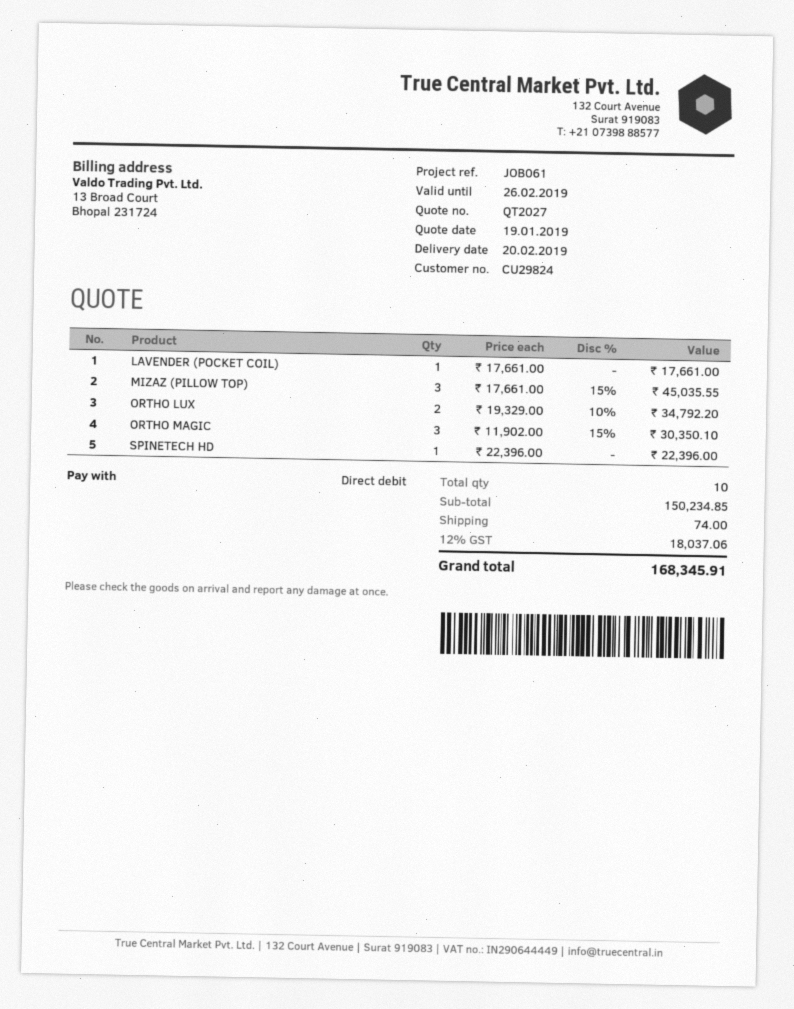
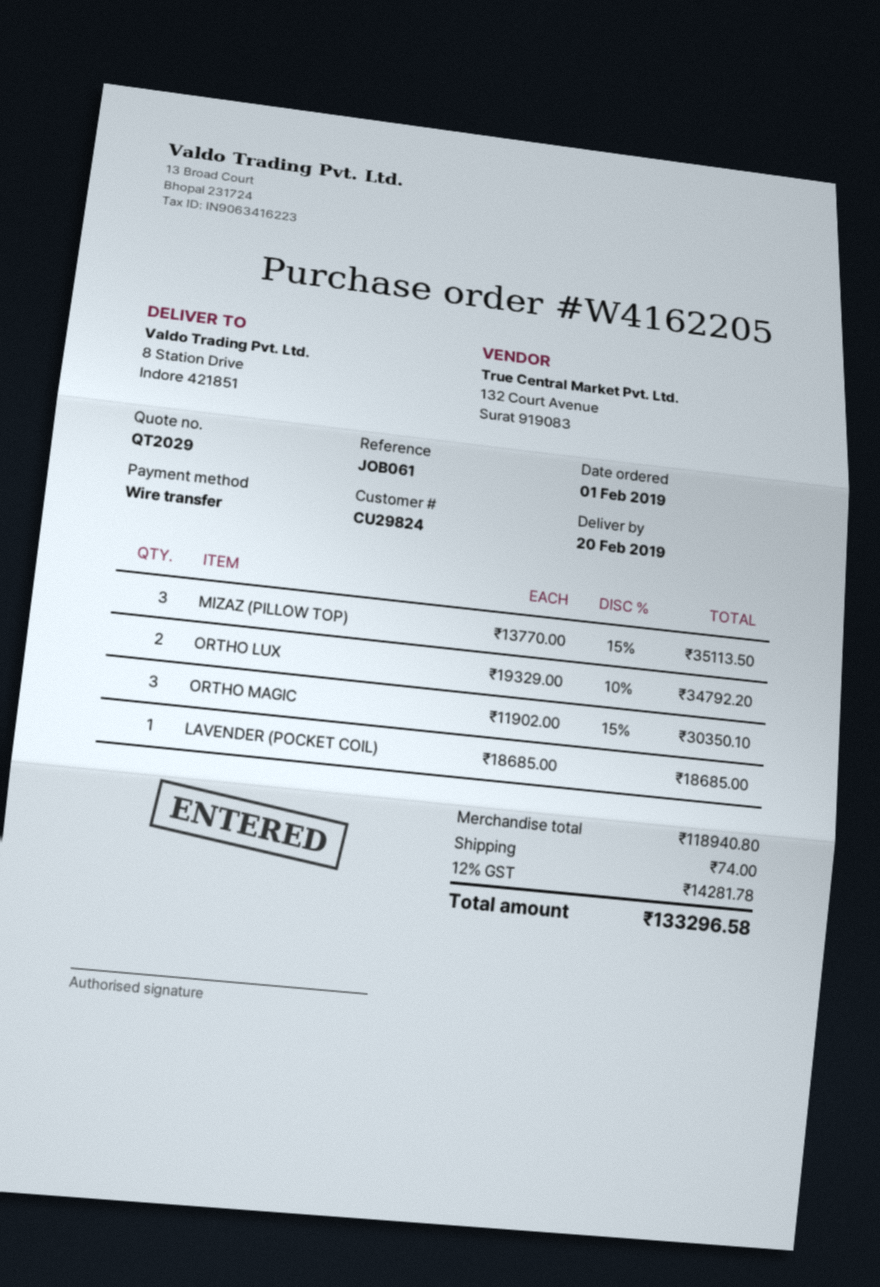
quote number: QT2027 -> QT2029
payment method: direct debit -> bank transfer
LAVENDER (POCKET COIL): 1 x 17661.00 = 17661.00 -> 1 x 18685.00 = 18685.00
MIZAZ (PILLOW TOP): 3 x 17661.00 - 15% = 45035.55 -> 3 x 13770.00 - 15% = 35113.50
SPINETECH HD: 1 x 22396.00 = 22396.00 -> none
subtotal: 150234.85 -> 118940.80
tax: 12% = 18037.06 -> 12% = 14281.78
total: 168345.91 -> 133296.58

